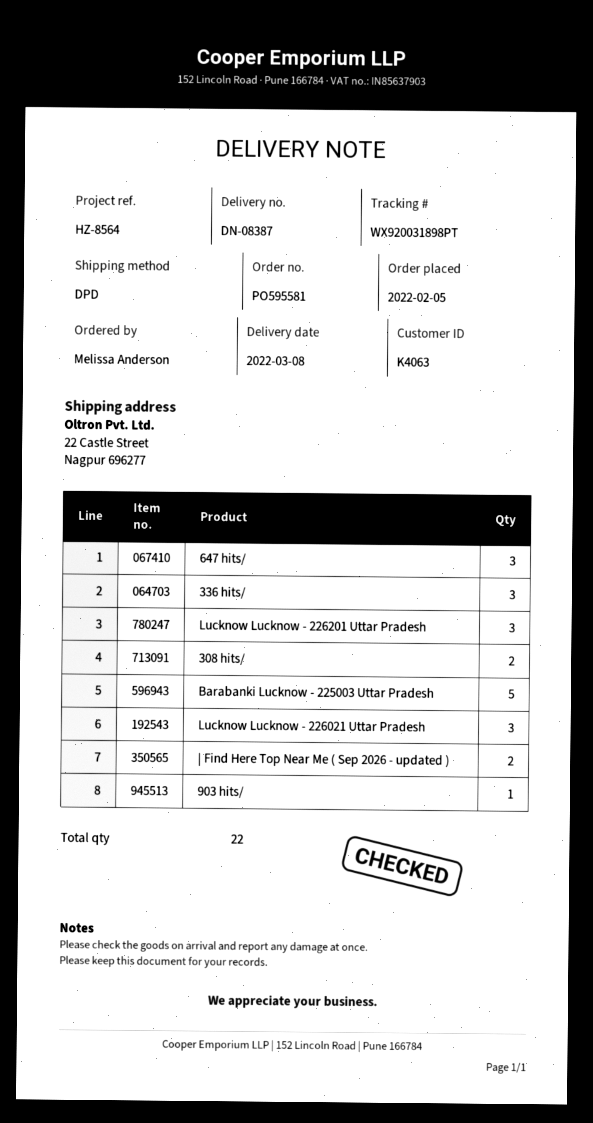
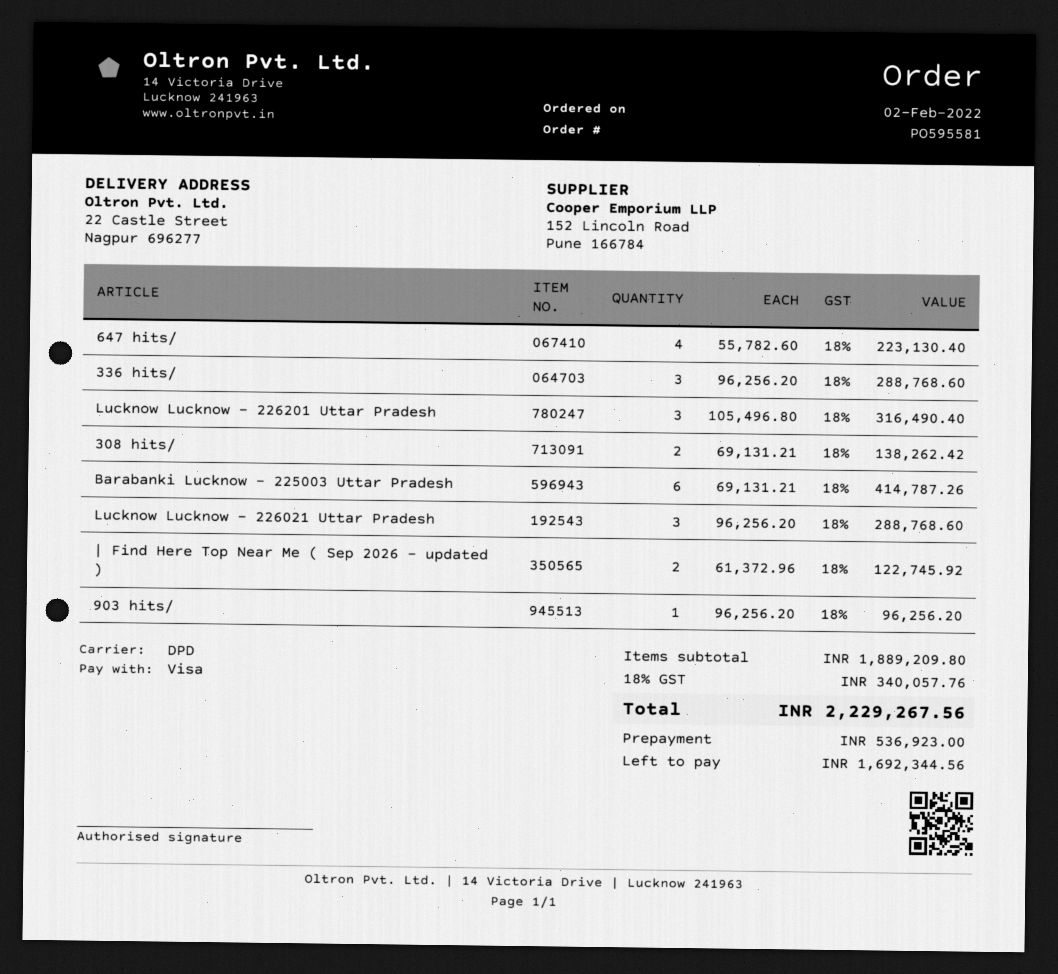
order date: 2022-02-05 -> 2022-02-02
647 hits/: 3 -> 4
Barabanki Lucknow - 225003 Uttar Pradesh: 5 -> 6

